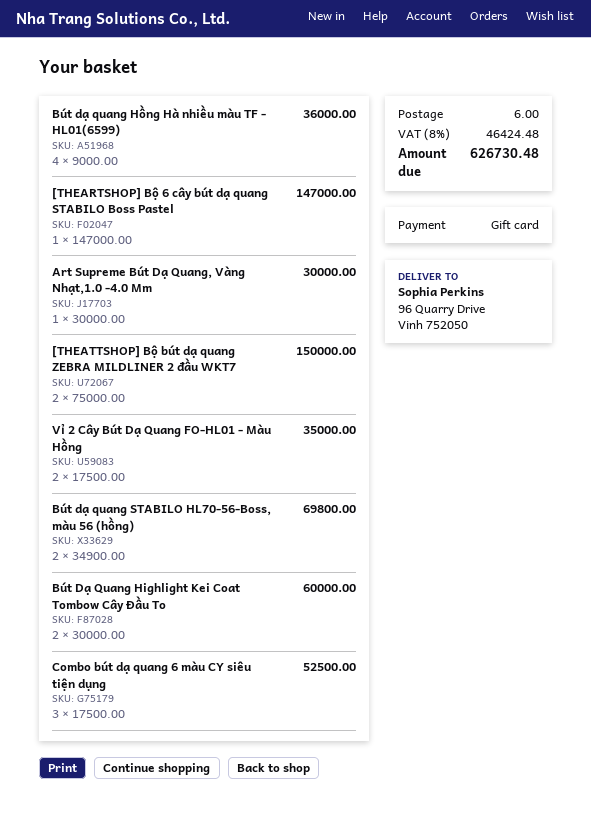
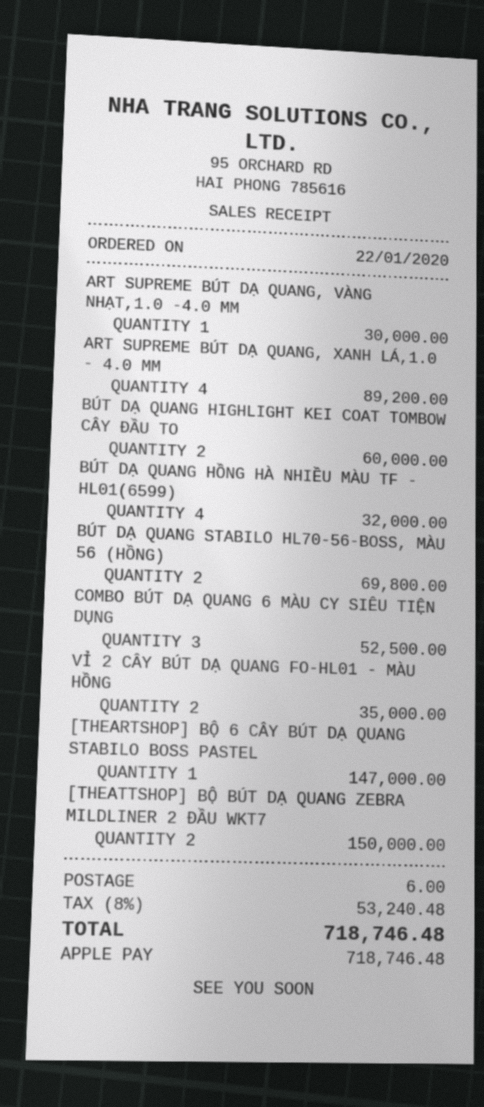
payment method: gift card -> Apple Pay
Bút dạ quang Hồng Hà nhiều màu TF - HL01(6599): 4 for 36000.00 -> 4 for 32000.00
ART SUPREME BÚT DẠ QUANG, XANH LÁ,1.0 - 4.0 MM: none -> 4 for 89200.00
tax: 8% = 46424.48 -> 8% = 53240.48
total: 626730.48 -> 718746.48

